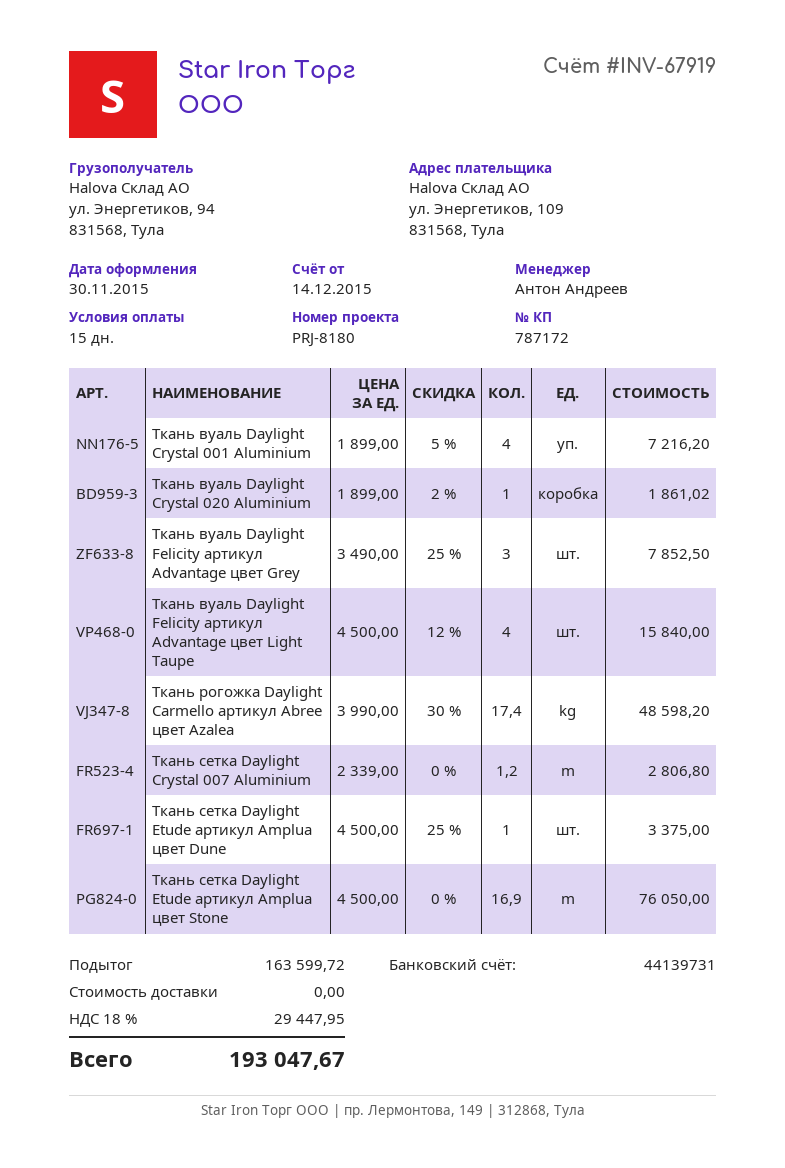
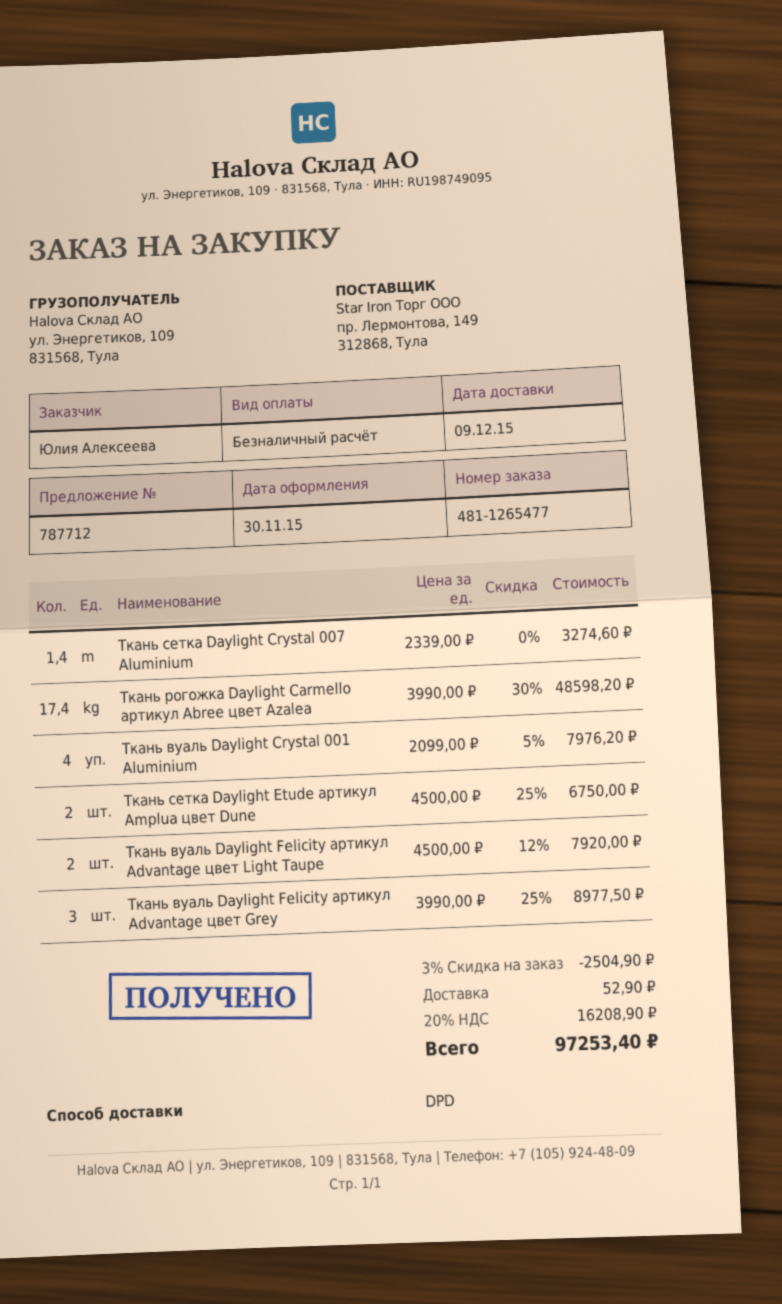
quote number: 787172 -> 787712
ship to: ул. Энергетиков, 94, 831568, Тула -> ул. Энергетиков, 109, 831568, Тула
Ткань вуаль Daylight Crystal 001 Aluminium: 4 x 1899.00 - 5% = 7216.20 -> 4 x 2099.00 - 5% = 7976.20
Ткань вуаль Daylight Crystal 020 Aluminium: 1 x 1899.00 - 2% = 1861.02 -> none
Ткань вуаль Daylight Felicity артикул Advantage цвет Grey: 3 x 3490.00 - 25% = 7852.50 -> 3 x 3990.00 - 25% = 8977.50
Ткань вуаль Daylight Felicity артикул Advantage цвет Light Taupe: 4 x 4500.00 - 12% = 15840.00 -> 2 x 4500.00 - 12% = 7920.00
Ткань сетка Daylight Crystal 007 Aluminium: 1.2 x 2339.00 = 2806.80 -> 1.4 x 2339.00 = 3274.60
Ткань сетка Daylight Etude артикул Amplua цвет Dune: 1 x 4500.00 - 25% = 3375.00 -> 2 x 4500.00 - 25% = 6750.00
Ткань сетка Daylight Etude артикул Amplua цвет Stone: 16.9 x 4500.00 = 76050.00 -> none
discount: none -> 3% = 2504.90
shipping: 0.00 -> 52.90
tax: 18% = 29447.95 -> 20% = 16208.90
total: 193047.67 -> 97253.40

